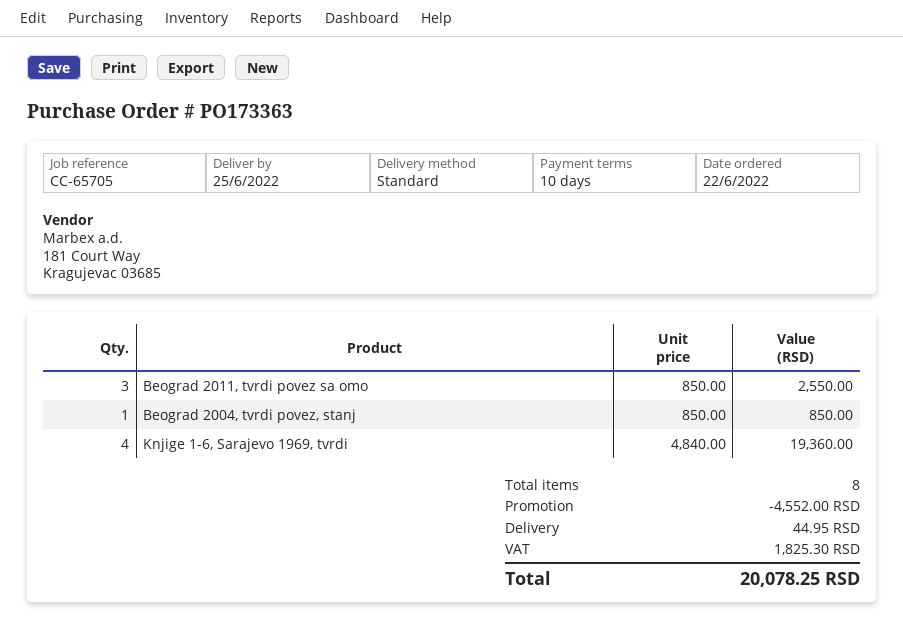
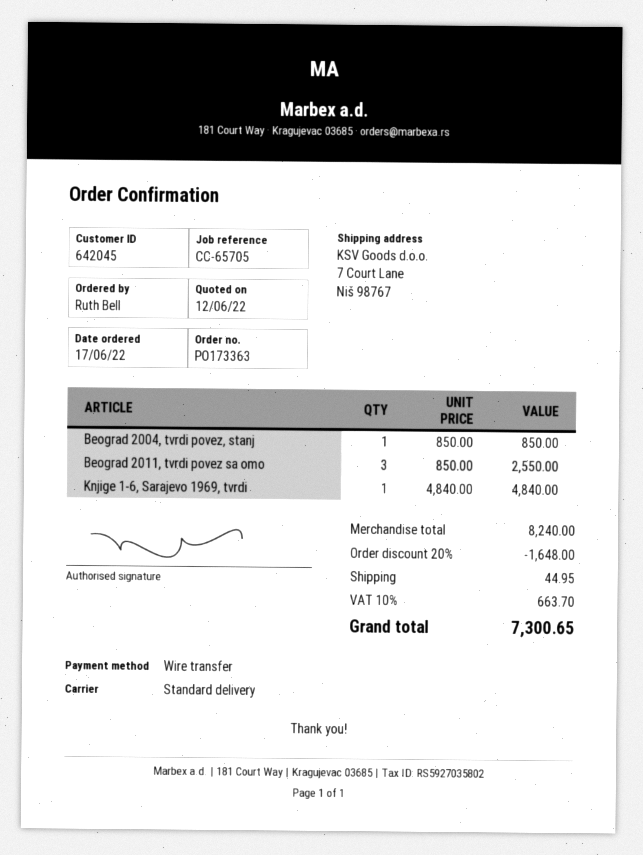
order date: 2022-06-22 -> 2022-06-17
Knjige 1-6, Sarajevo 1969, tvrdi: 4 x 4840.00 = 19360.00 -> 1 x 4840.00 = 4840.00
discount: 4552.00 -> 1648.00
tax: 1825.30 -> 663.70
total: 20078.25 -> 7300.65

